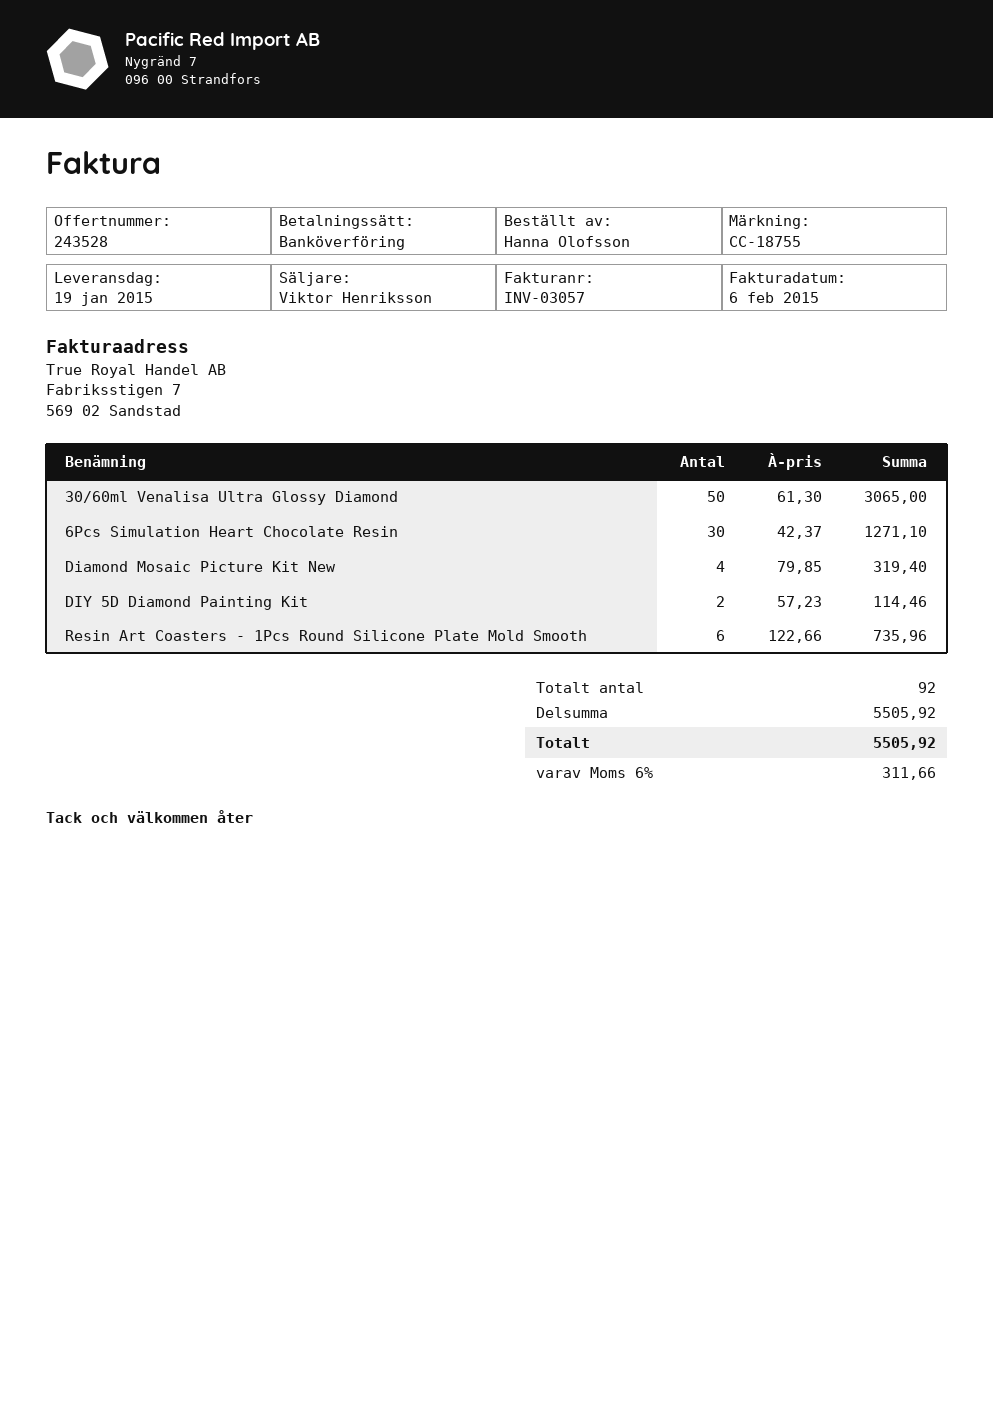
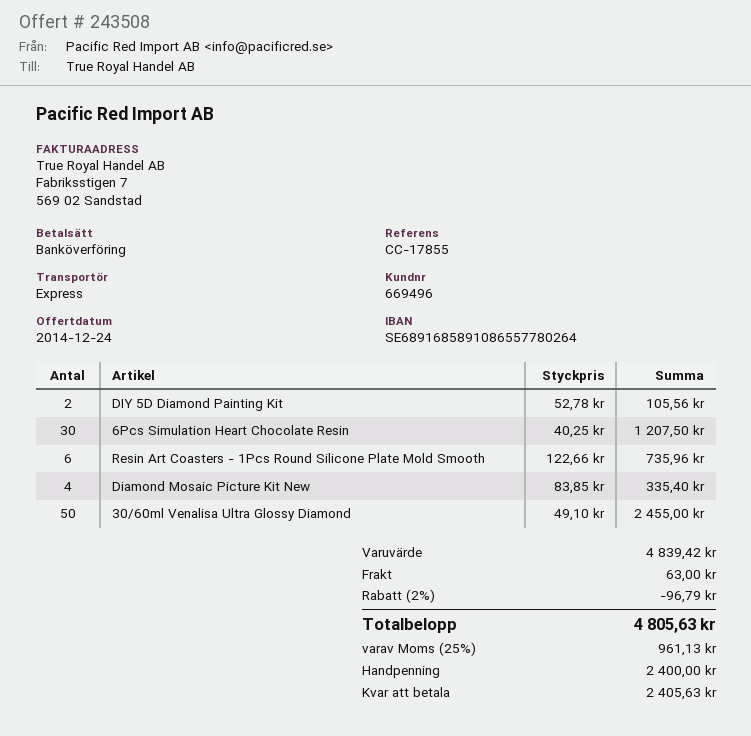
quote number: 243528 -> 243508
reference: CC-18755 -> CC-17855
30/60ml Venalisa Ultra Glossy Diamond: 50 x 61.30 = 3065.00 -> 50 x 49.10 = 2455.00
6Pcs Simulation Heart Chocolate Resin: 30 x 42.37 = 1271.10 -> 30 x 40.25 = 1207.50
Diamond Mosaic Picture Kit New: 4 x 79.85 = 319.40 -> 4 x 83.85 = 335.40
DIY 5D Diamond Painting Kit: 2 x 57.23 = 114.46 -> 2 x 52.78 = 105.56
subtotal: 5505.92 -> 4839.42
discount: none -> 2% = 96.79
shipping: none -> 63.00
tax: 6% = 311.66 -> 25% = 961.13
total: 5505.92 -> 4805.63

